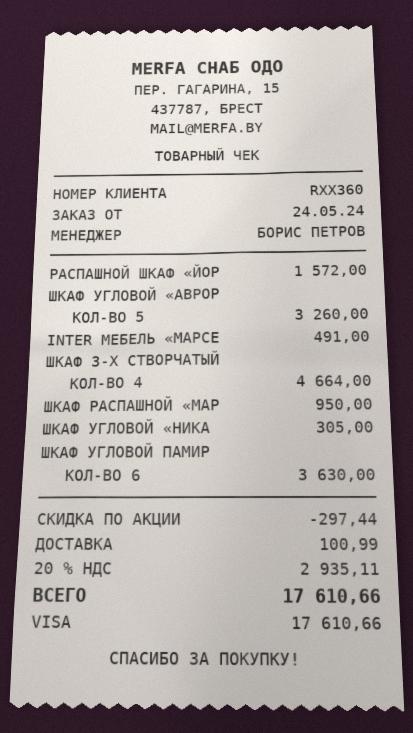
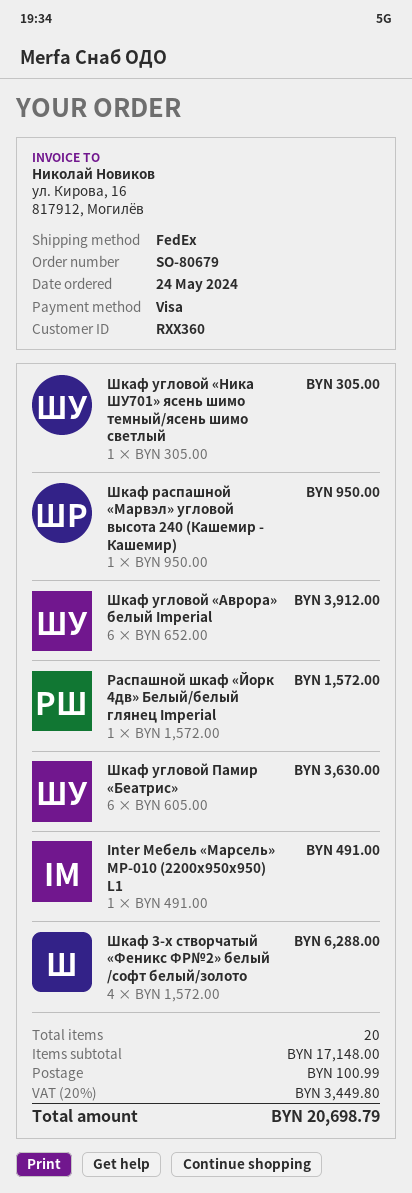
ШКАФ УГЛОВОЙ «АВРОР: 5 for 3260.00 -> 6 for 3912.00
ШКАФ 3-Х СТВОРЧАТЫЙ: 4 for 4664.00 -> 4 for 6288.00
discount: 297.44 -> none
tax: 20% = 2935.11 -> 20% = 3449.80
total: 17610.66 -> 20698.79

